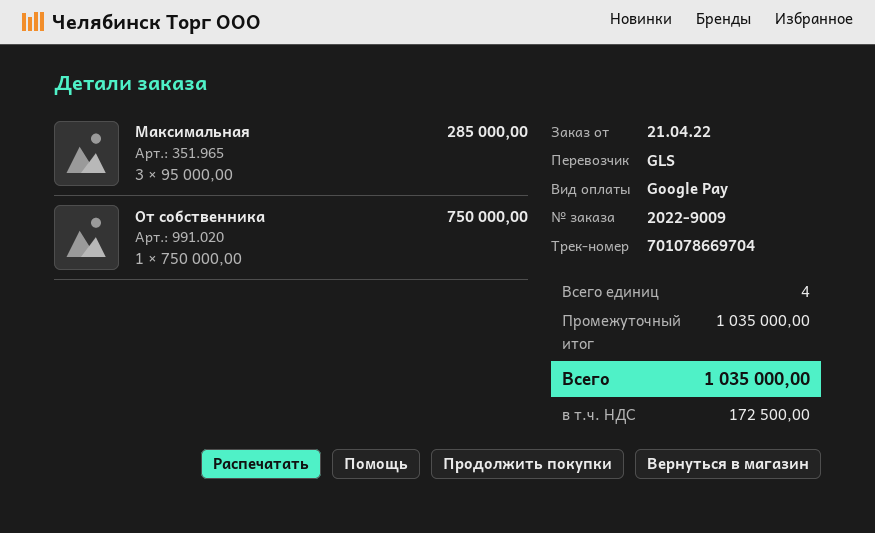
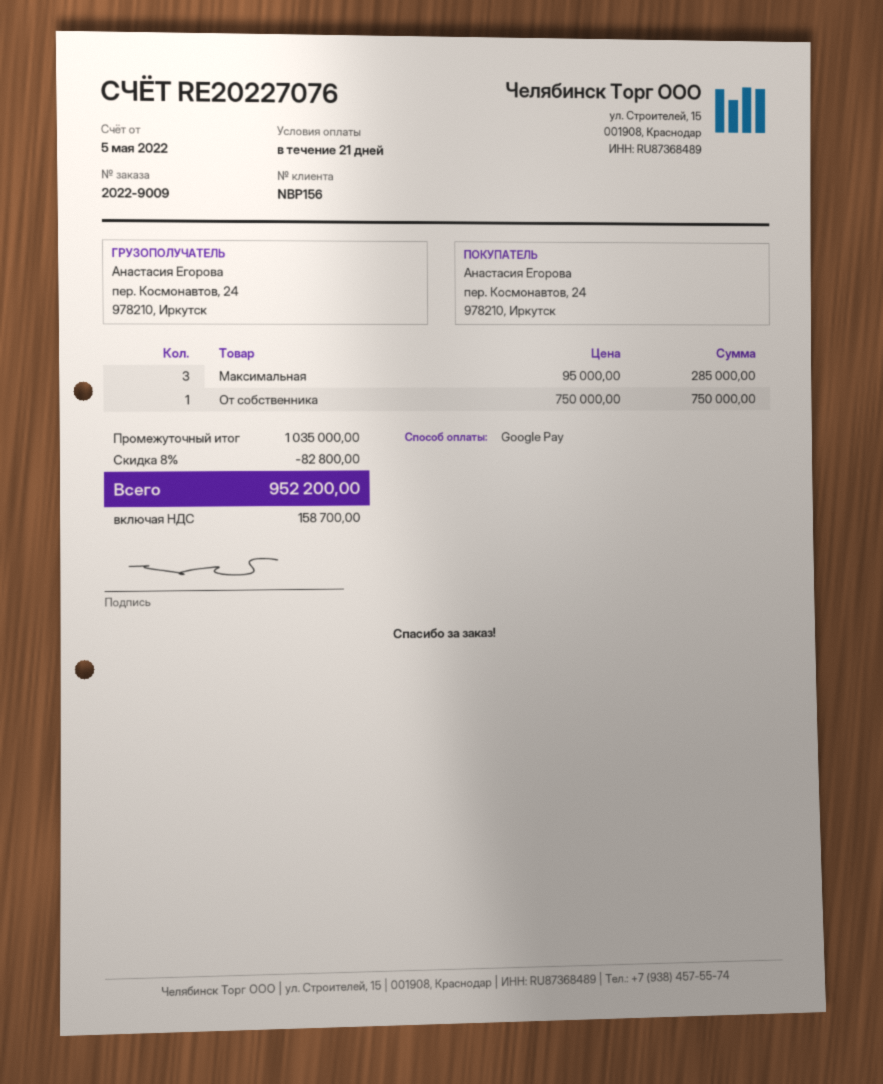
discount: none -> 8% = 82800.00
tax: 172500.00 -> 158700.00
total: 1035000.00 -> 952200.00

